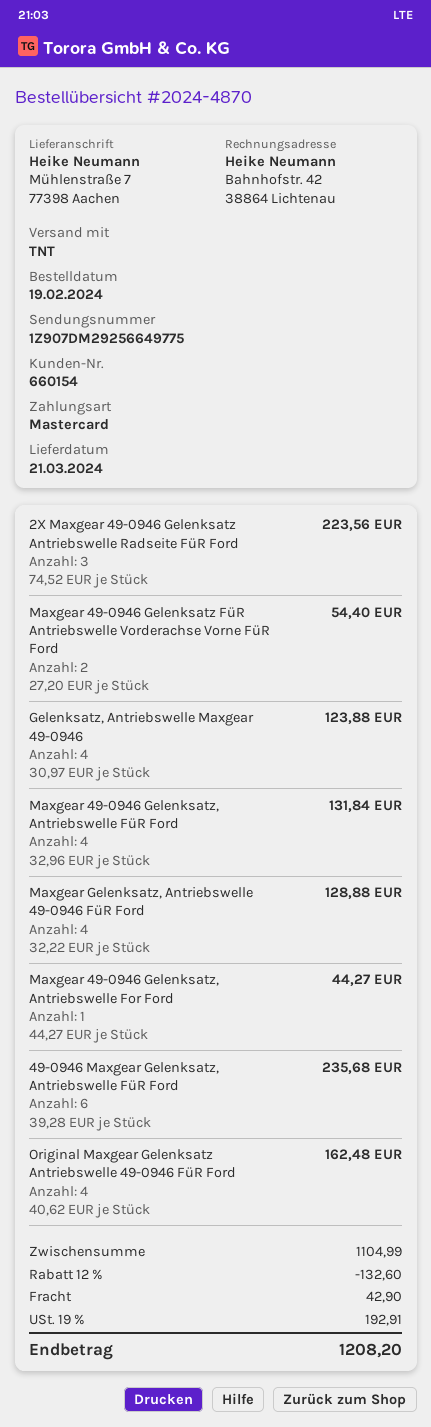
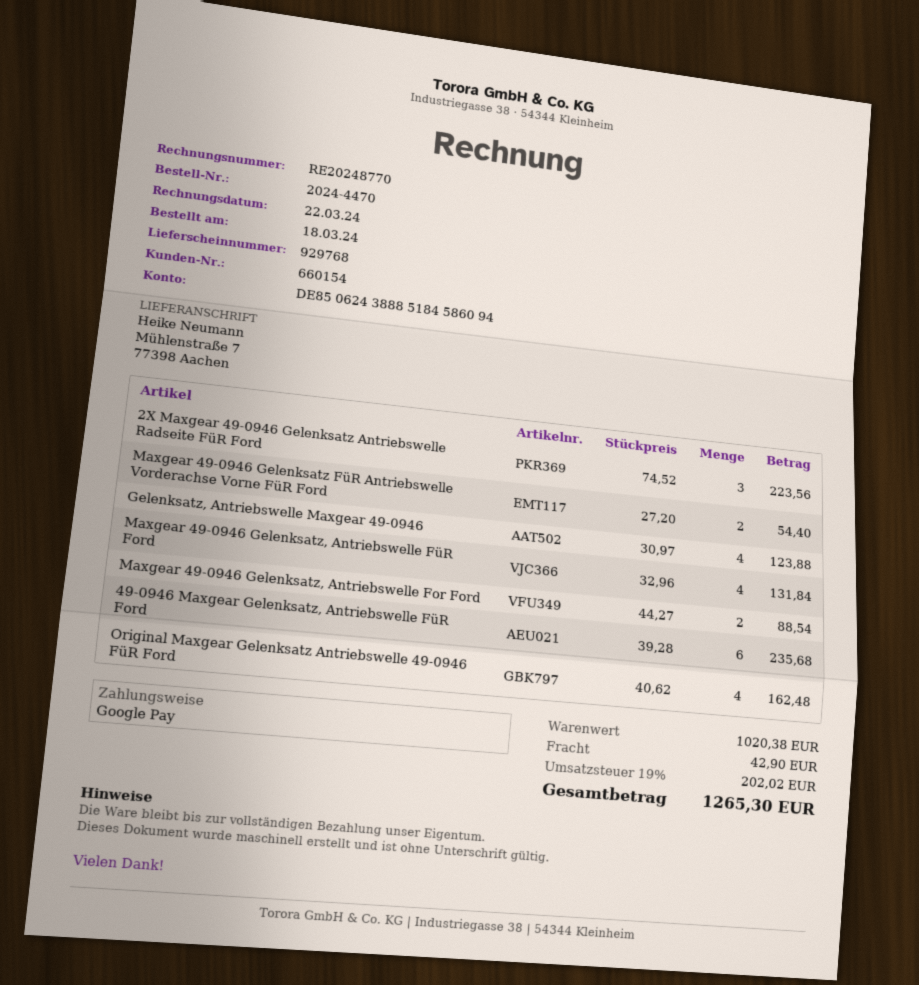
order number: 2024-4870 -> 2024-4470
order date: 2024-02-19 -> 2024-03-18
payment method: Mastercard -> Google Pay
Maxgear Gelenksatz, Antriebswelle 49-0946 FüR Ford: 4 x 32.22 = 128.88 -> none
Maxgear 49-0946 Gelenksatz, Antriebswelle For Ford: 1 x 44.27 = 44.27 -> 2 x 44.27 = 88.54
subtotal: 1104.99 -> 1020.38
discount: 12% = 132.60 -> none
tax: 19% = 192.91 -> 19% = 202.02
total: 1208.20 -> 1265.30

